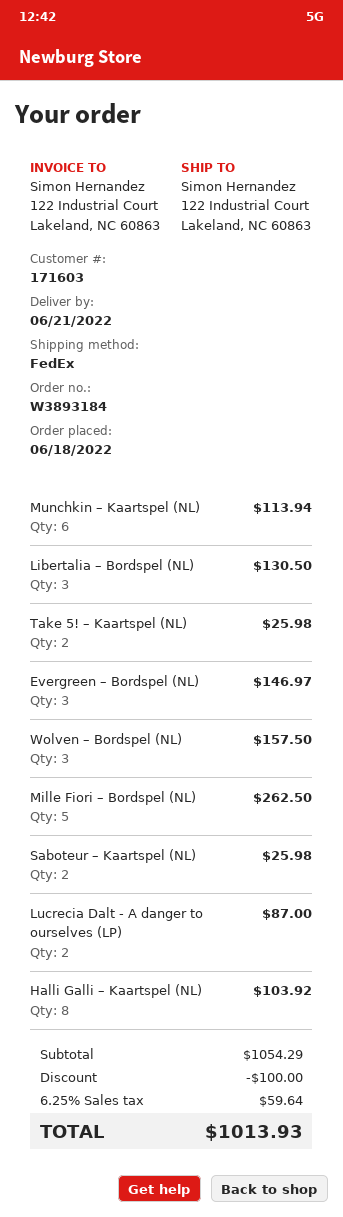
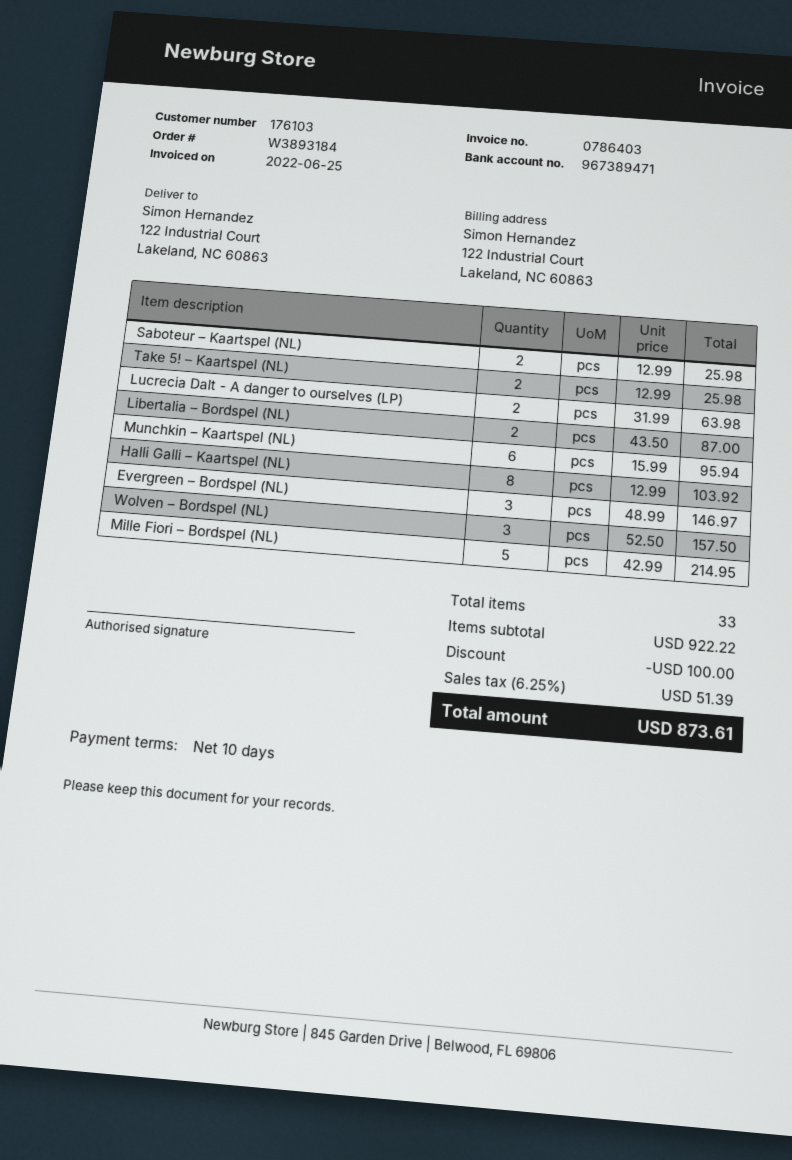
customer number: 171603 -> 176103
Munchkin – Kaartspel (NL): 6 for 113.94 -> 6 for 95.94
Libertalia – Bordspel (NL): 3 for 130.50 -> 2 for 87.00
Mille Fiori – Bordspel (NL): 5 for 262.50 -> 5 for 214.95
Lucrecia Dalt - A danger to ourselves (LP): 2 for 87.00 -> 2 for 63.98
subtotal: 1054.29 -> 922.22
tax: 6.25% = 59.64 -> 6.25% = 51.39
total: 1013.93 -> 873.61

